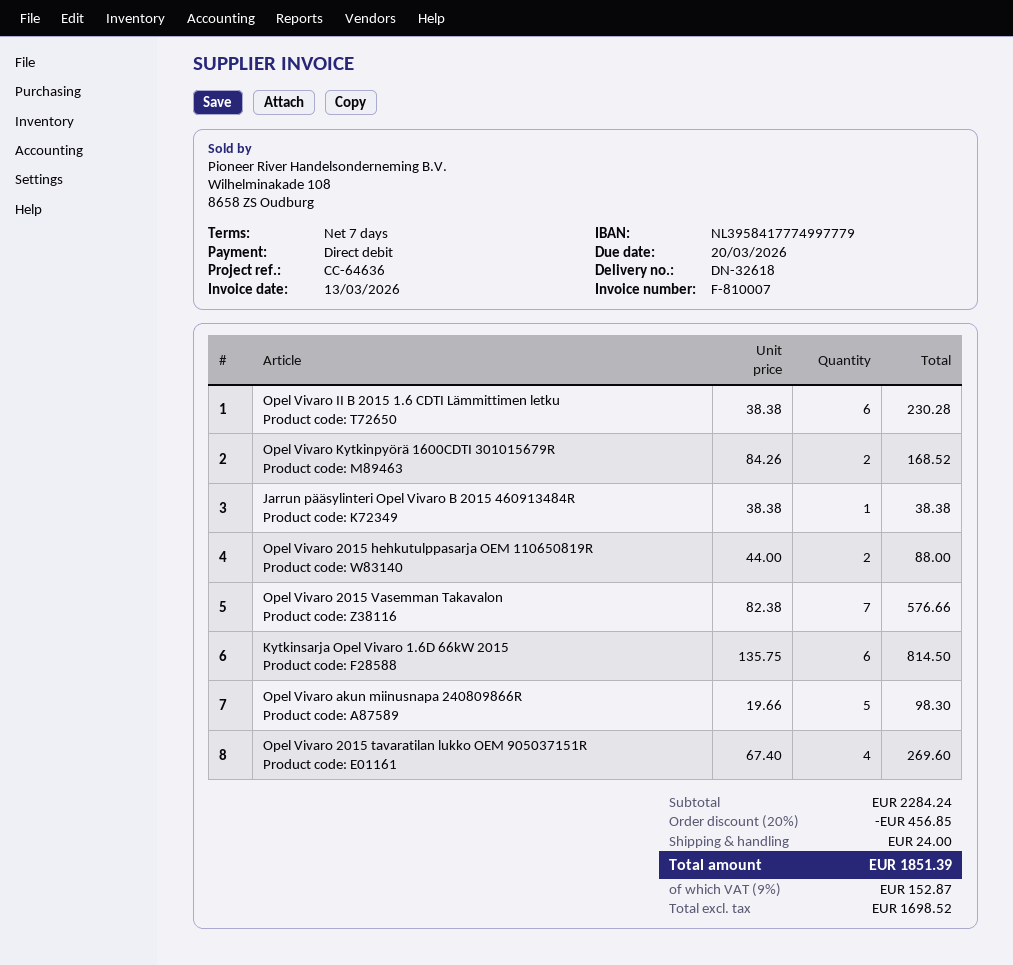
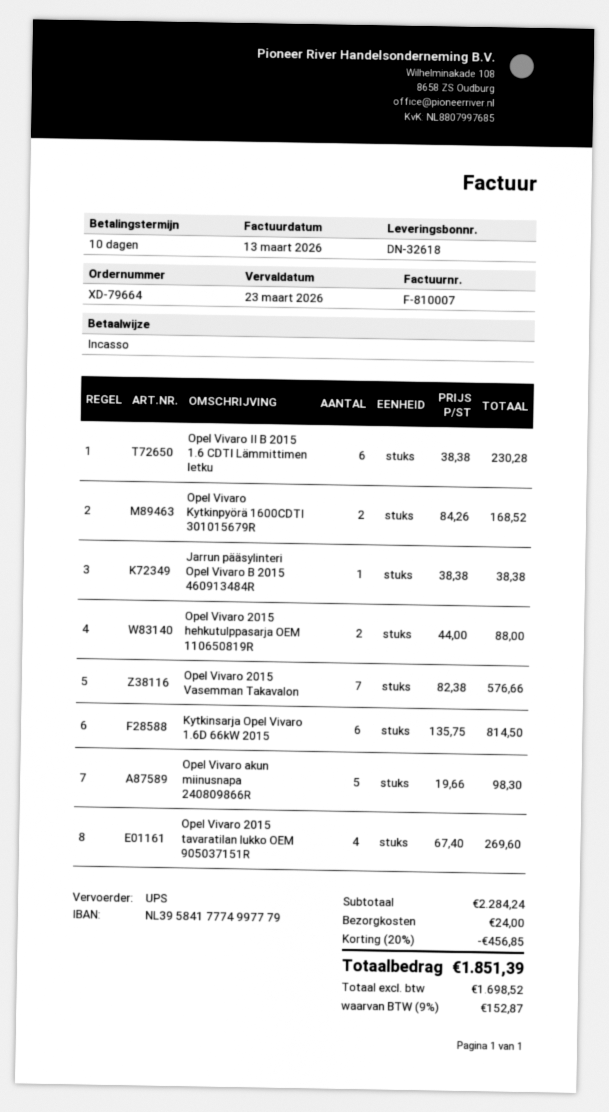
payment terms: 7 days -> 10 days
due date: 2026-03-20 -> 2026-03-23

